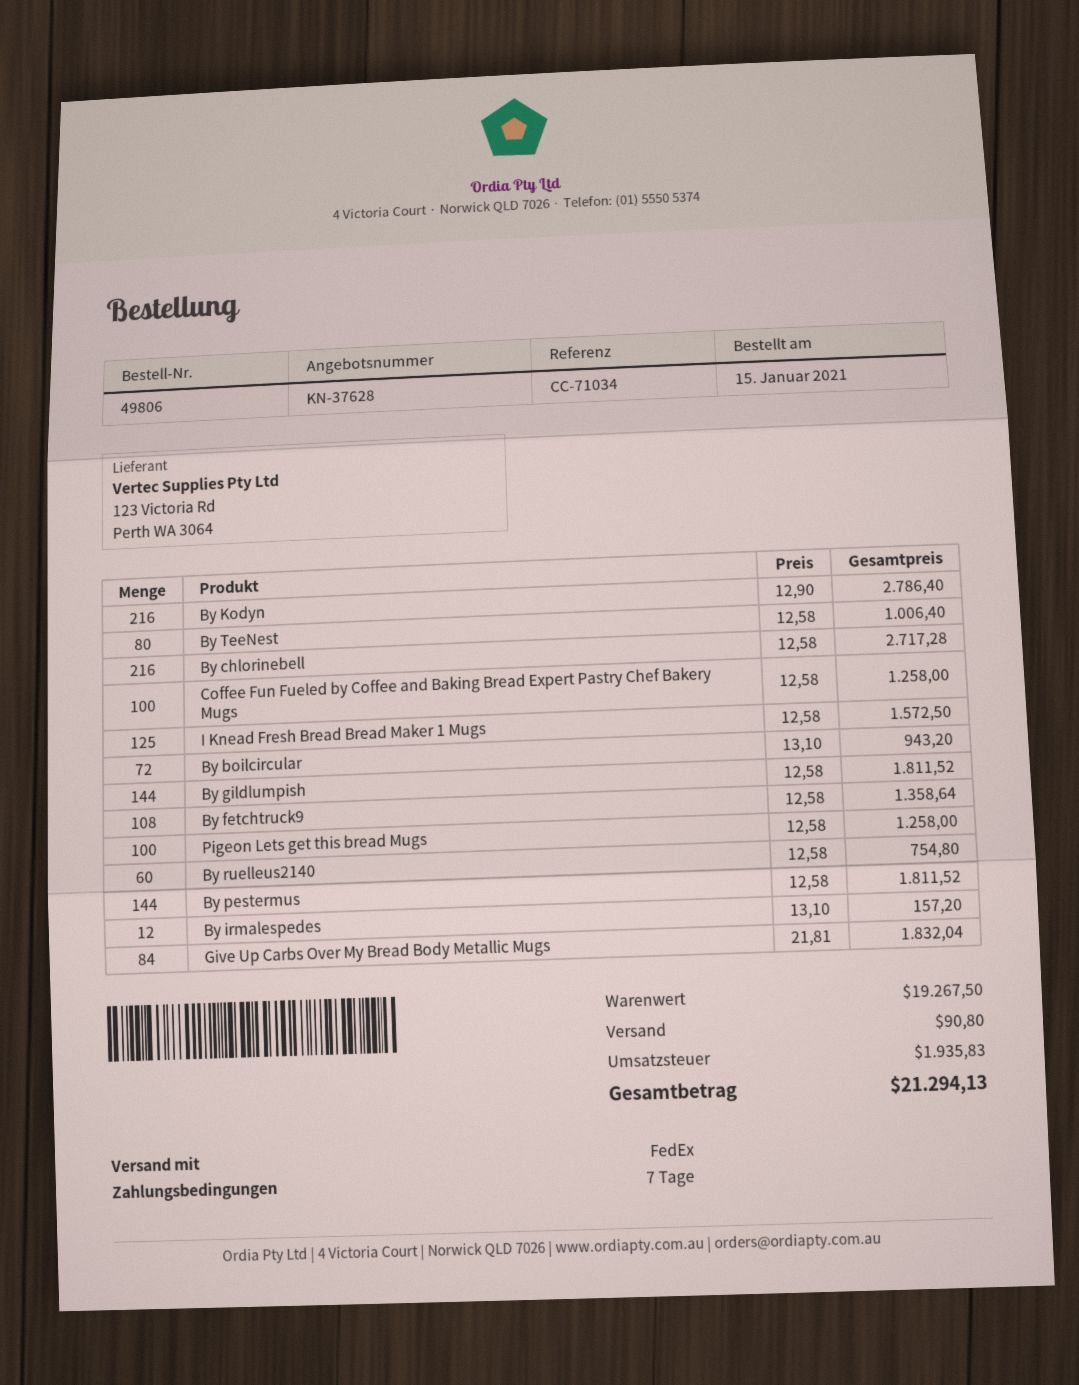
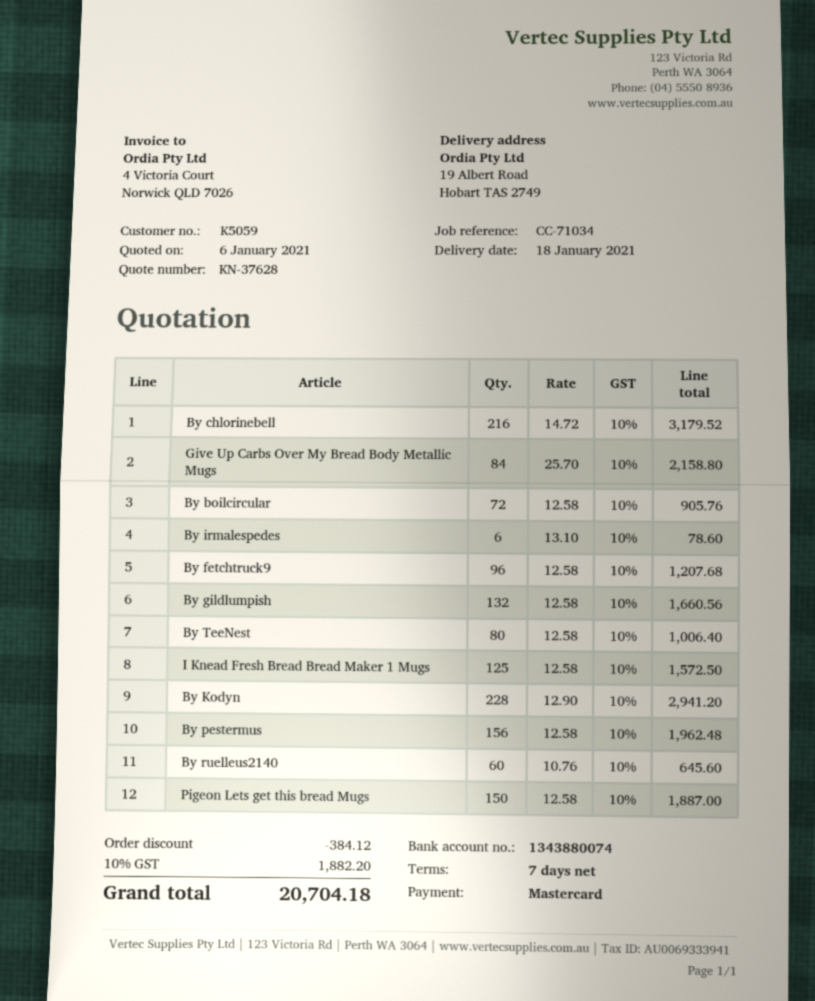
By Kodyn: 216 x 12.90 = 2786.40 -> 228 x 12.90 = 2941.20
By chlorinebell: 216 x 12.58 = 2717.28 -> 216 x 14.72 = 3179.52
Coffee Fun Fueled by Coffee and Baking Bread Expert Pastry Chef Bakery Mugs: 100 x 12.58 = 1258.00 -> none
By boilcircular: 72 x 13.10 = 943.20 -> 72 x 12.58 = 905.76
By gildlumpish: 144 x 12.58 = 1811.52 -> 132 x 12.58 = 1660.56
By fetchtruck9: 108 x 12.58 = 1358.64 -> 96 x 12.58 = 1207.68
Pigeon Lets get this bread Mugs: 100 x 12.58 = 1258.00 -> 150 x 12.58 = 1887.00
By ruelleus2140: 60 x 12.58 = 754.80 -> 60 x 10.76 = 645.60
By pestermus: 144 x 12.58 = 1811.52 -> 156 x 12.58 = 1962.48
By irmalespedes: 12 x 13.10 = 157.20 -> 6 x 13.10 = 78.60
Give Up Carbs Over My Bread Body Metallic Mugs: 84 x 21.81 = 1832.04 -> 84 x 25.70 = 2158.80
discount: none -> 384.12
shipping: 90.80 -> none
tax: 1935.83 -> 1882.20
total: 21294.13 -> 20704.18

